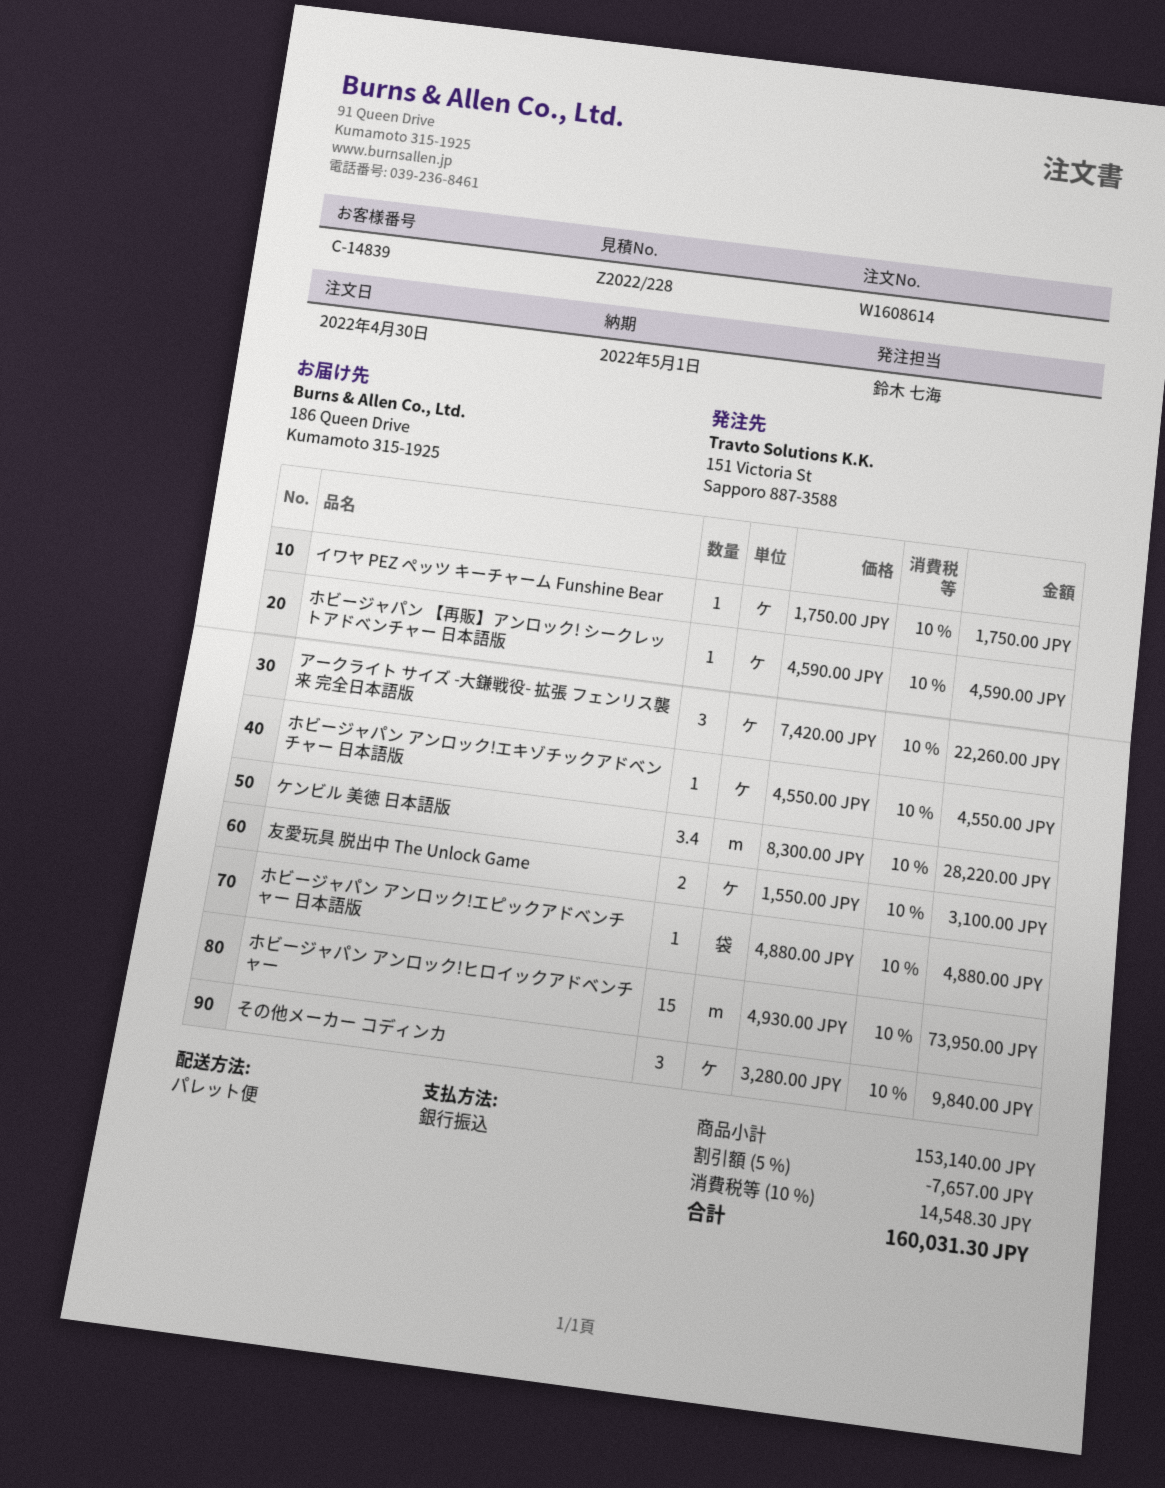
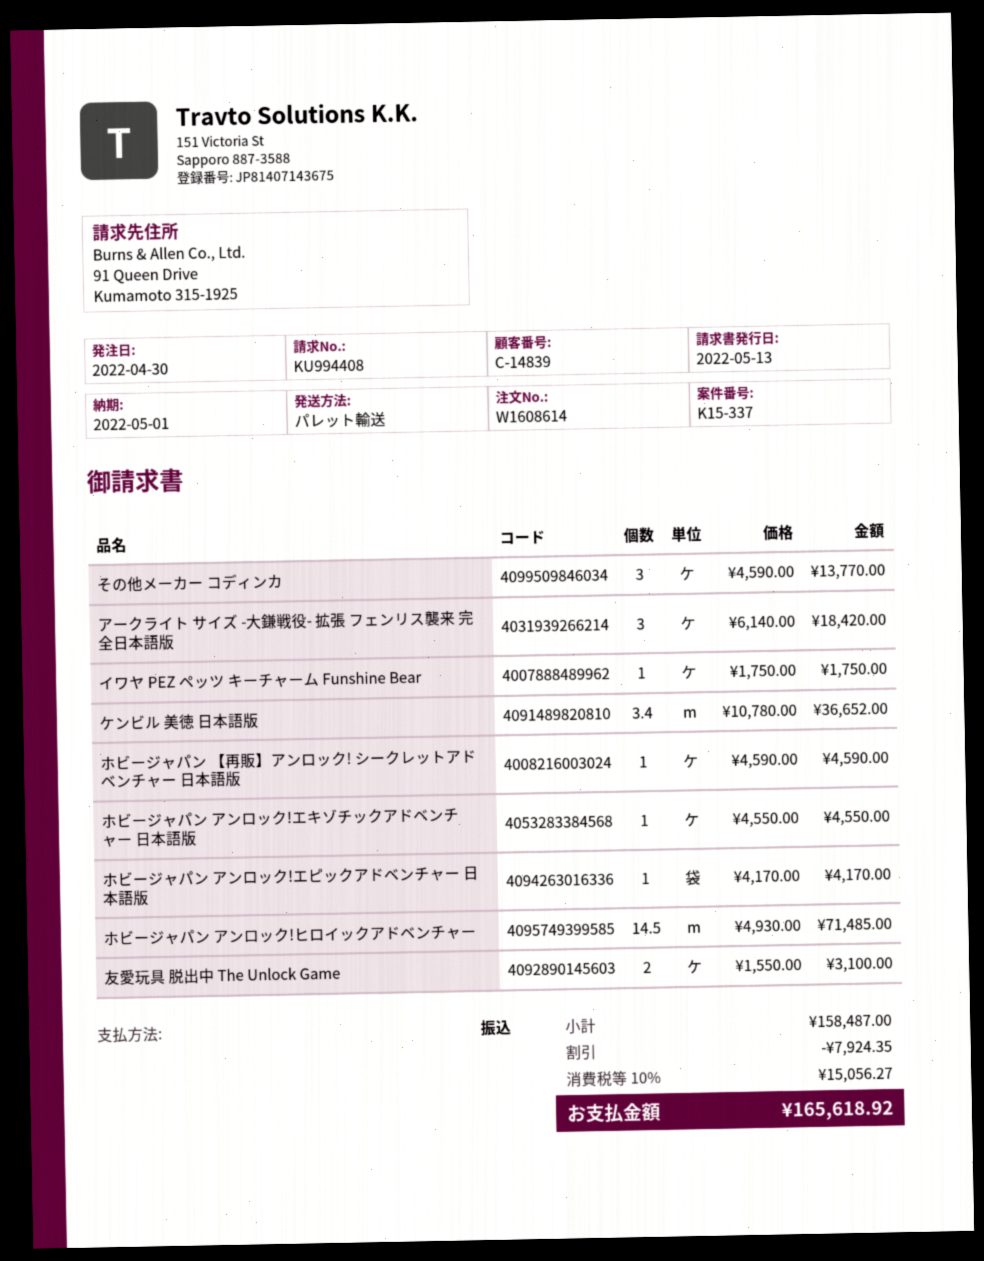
アークライト サイズ -大鎌戦役- 拡張 フェンリス襲来 完全日本語版: 3 x 7420.00 = 22260.00 -> 3 x 6140.00 = 18420.00
ケンビル 美徳 日本語版: 3.4 x 8300.00 = 28220.00 -> 3.4 x 10780.00 = 36652.00
ホビージャパン アンロック!エピックアドベンチャー 日本語版: 1 x 4880.00 = 4880.00 -> 1 x 4170.00 = 4170.00
ホビージャパン アンロック!ヒロイックアドベンチャー: 15 x 4930.00 = 73950.00 -> 14.5 x 4930.00 = 71485.00
その他メーカー コディンカ: 3 x 3280.00 = 9840.00 -> 3 x 4590.00 = 13770.00
subtotal: 153140.00 -> 158487.00
discount: 7657.00 -> 7924.35
tax: 10% = 14548.30 -> 10% = 15056.27
total: 160031.30 -> 165618.92

